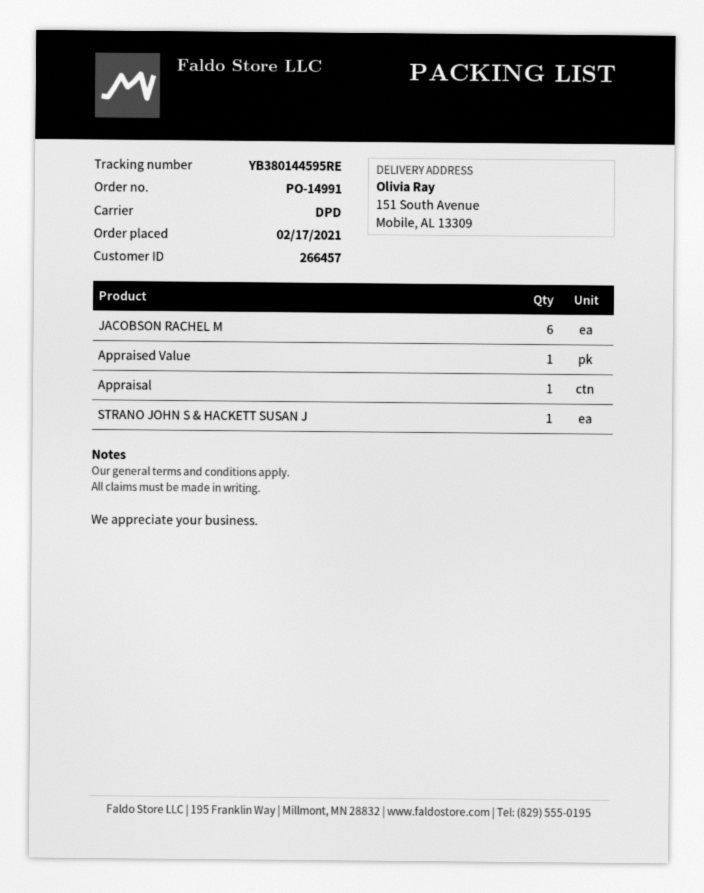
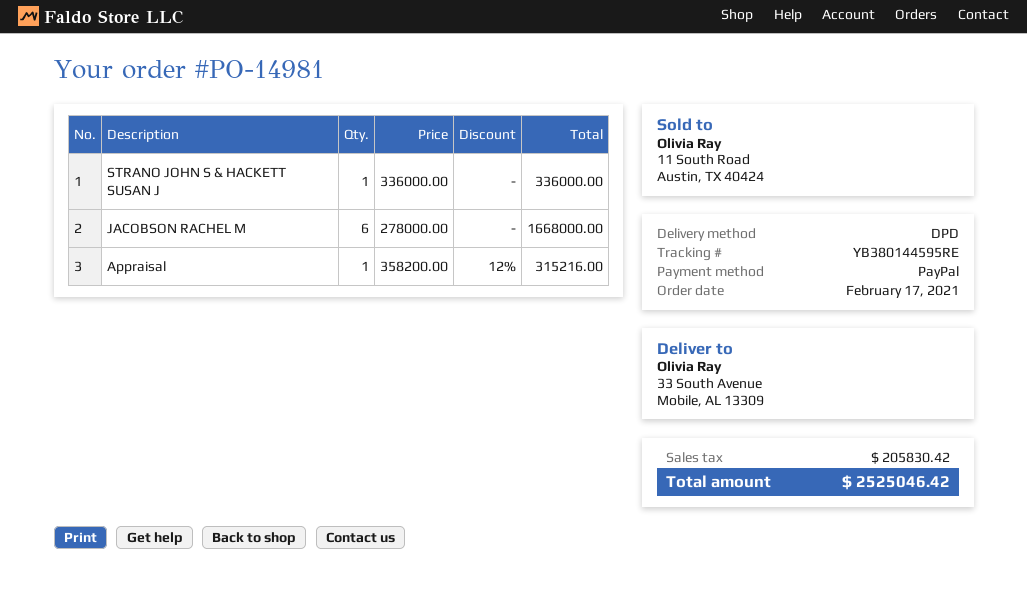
order number: PO-14991 -> PO-14981
ship to: 151 South Avenue, Mobile, AL 13309 -> 33 South Avenue, Mobile, AL 13309
Appraised Value: 1 -> none

